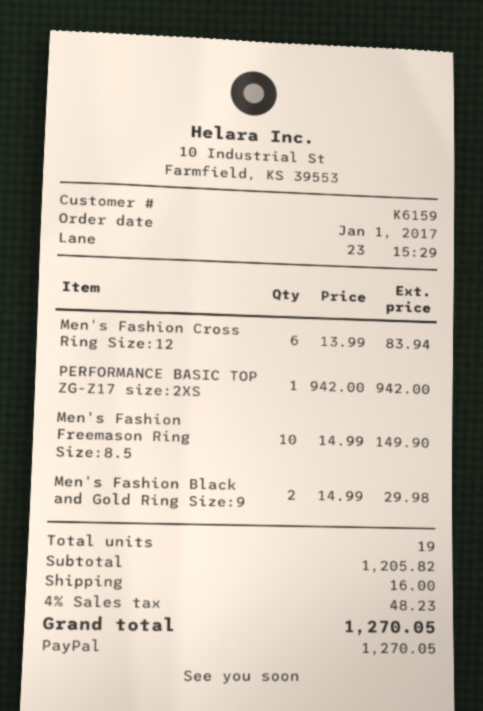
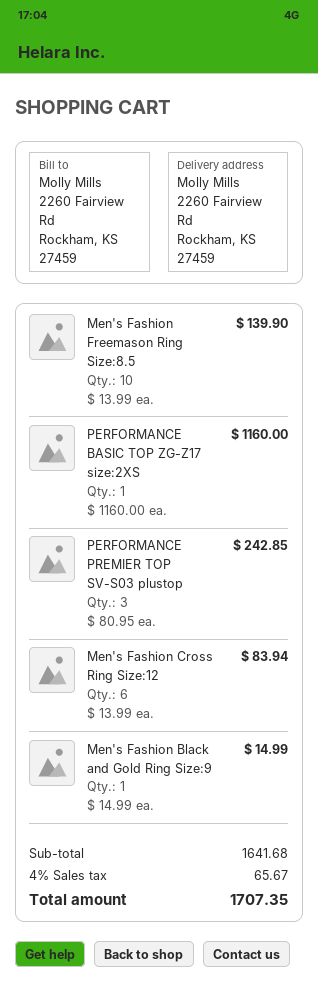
PERFORMANCE BASIC TOP ZG-Z17 size:2XS: 1 x 942.00 = 942.00 -> 1 x 1160.00 = 1160.00
Men's Fashion Freemason Ring Size:8.5: 10 x 14.99 = 149.90 -> 10 x 13.99 = 139.90
Men's Fashion Black and Gold Ring Size:9: 2 x 14.99 = 29.98 -> 1 x 14.99 = 14.99
PERFORMANCE PREMIER TOP SV-S03 plustop: none -> 3 x 80.95 = 242.85
subtotal: 1205.82 -> 1641.68
shipping: 16.00 -> none
tax: 4% = 48.23 -> 4% = 65.67
total: 1270.05 -> 1707.35

